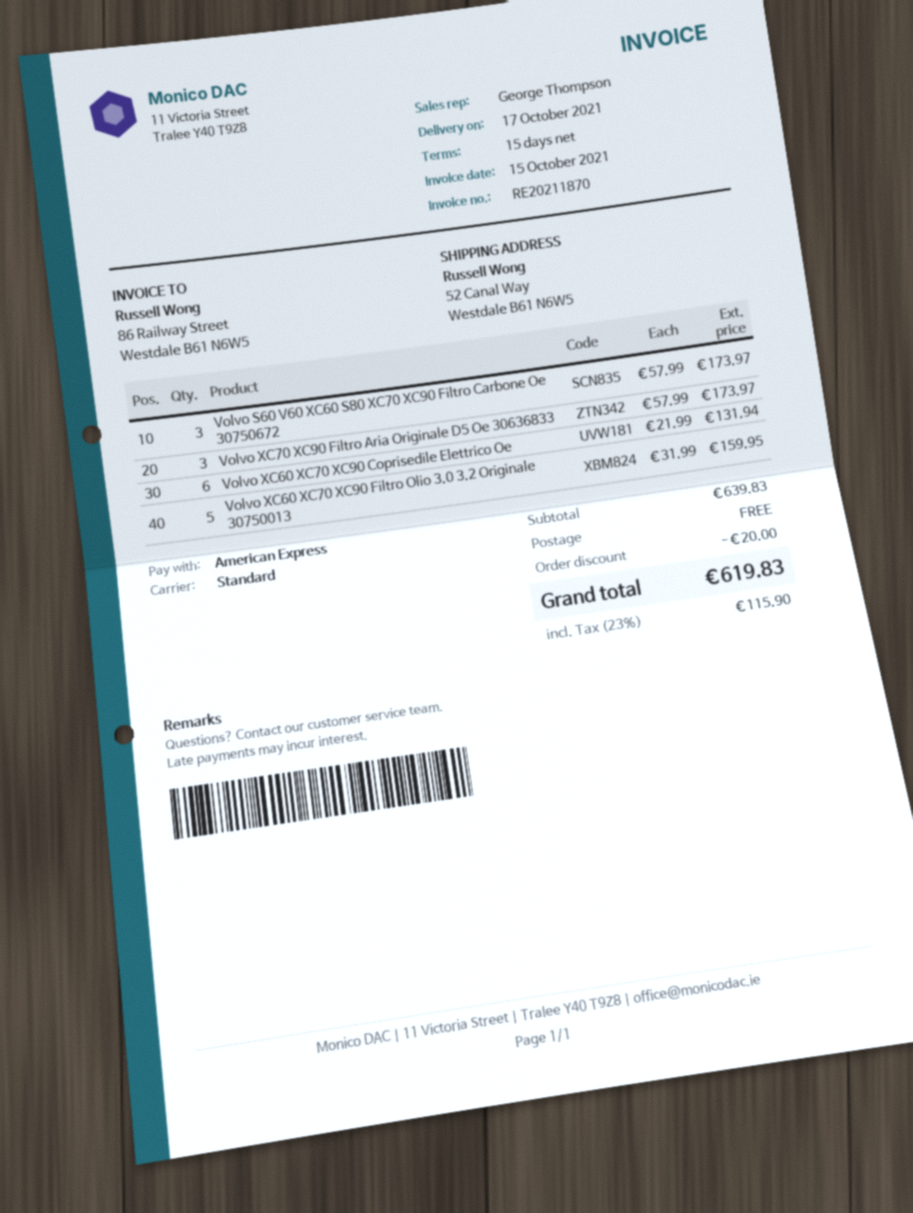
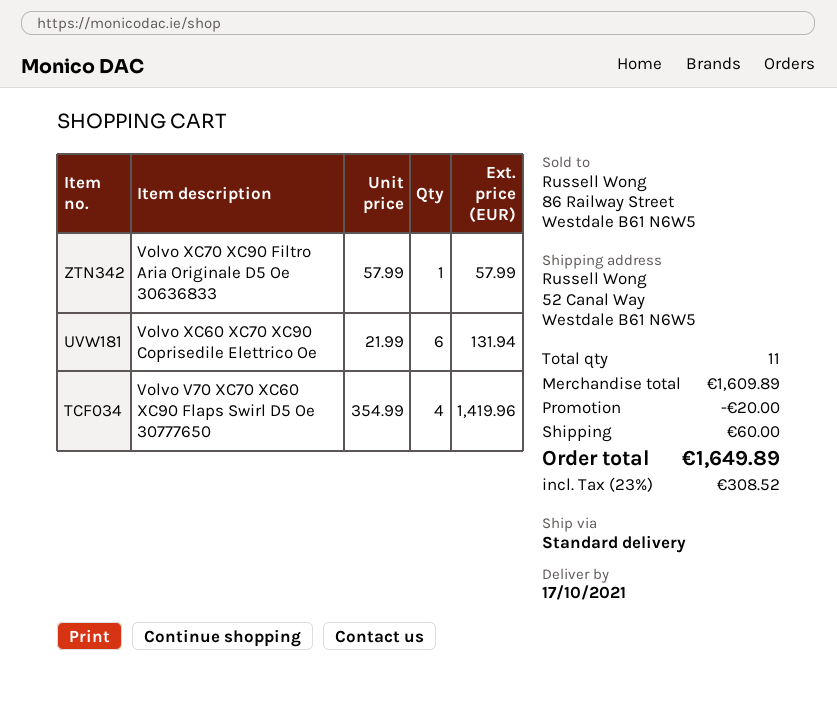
Volvo S60 V60 XC60 S80 XC70 XC90 Filtro Carbone Oe 30750672: 3 x 57.99 = 173.97 -> none
Volvo XC70 XC90 Filtro Aria Originale D5 Oe 30636833: 3 x 57.99 = 173.97 -> 1 x 57.99 = 57.99
Volvo XC60 XC70 XC90 Filtro Olio 3.0 3.2 Originale 30750013: 5 x 31.99 = 159.95 -> none
Volvo V70 XC70 XC60 XC90 Flaps Swirl D5 Oe 30777650: none -> 4 x 354.99 = 1419.96
subtotal: 639.83 -> 1609.89
shipping: 0.00 -> 60.00
tax: 23% = 115.90 -> 23% = 308.52
total: 619.83 -> 1649.89

